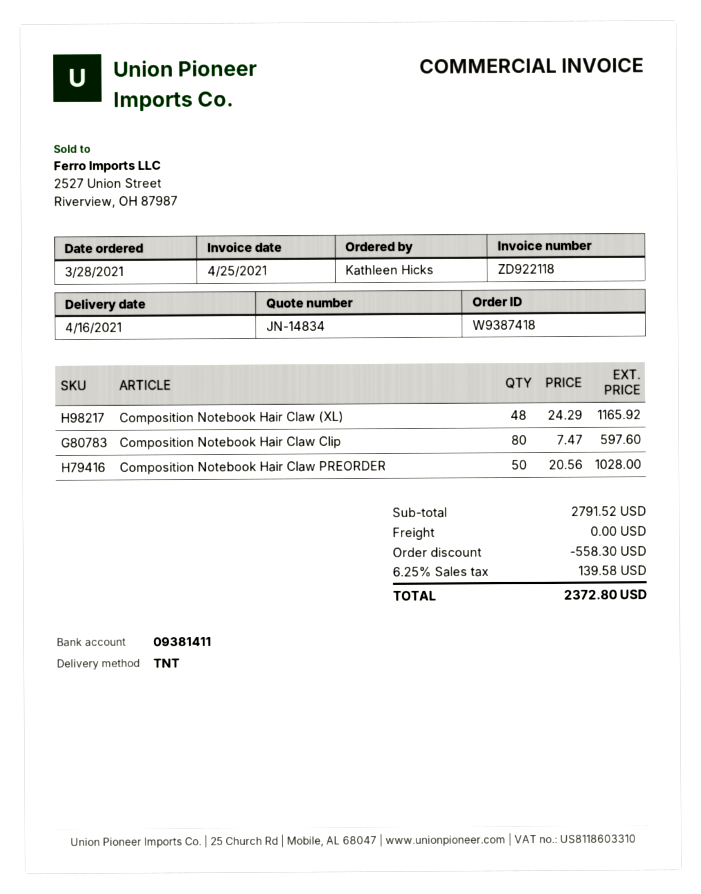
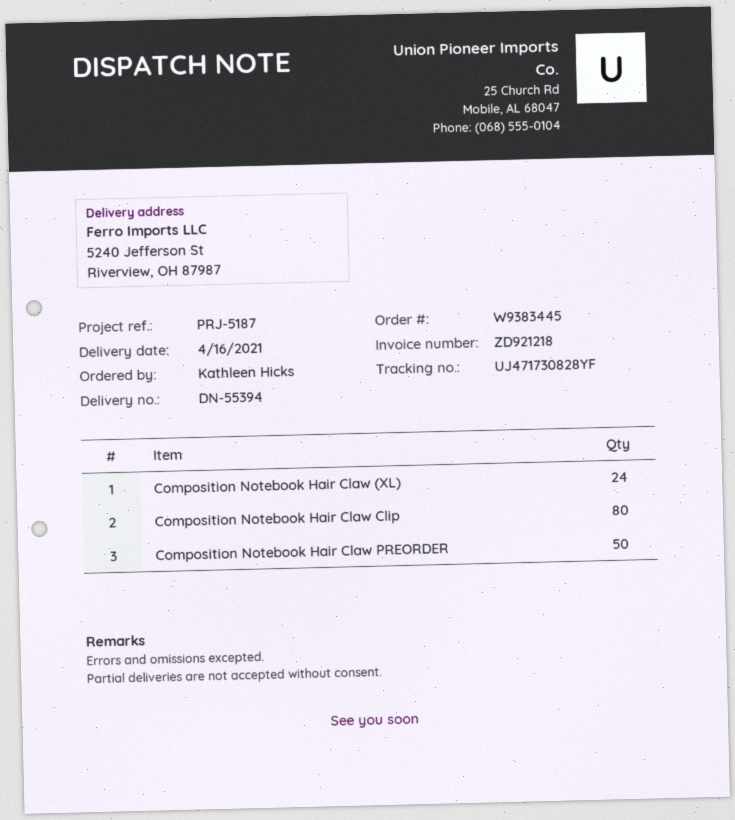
order number: W9387418 -> W9383445
invoice number: ZD922118 -> ZD921218
Composition Notebook Hair Claw (XL): 48 -> 24

